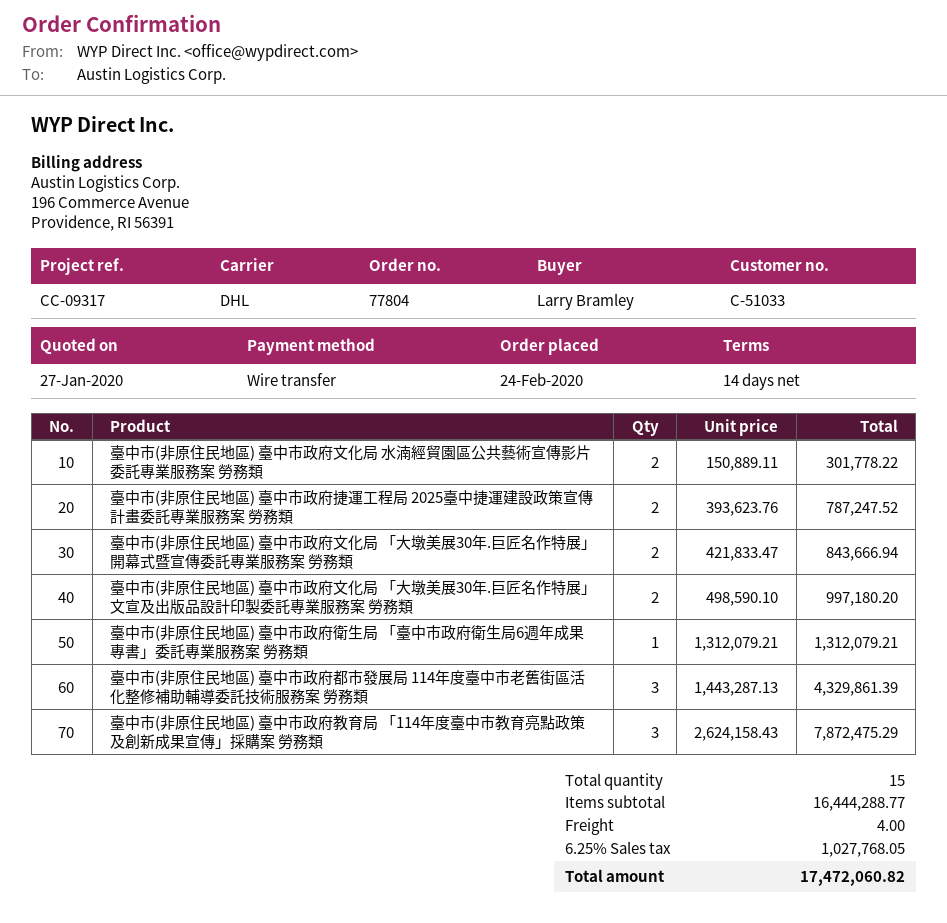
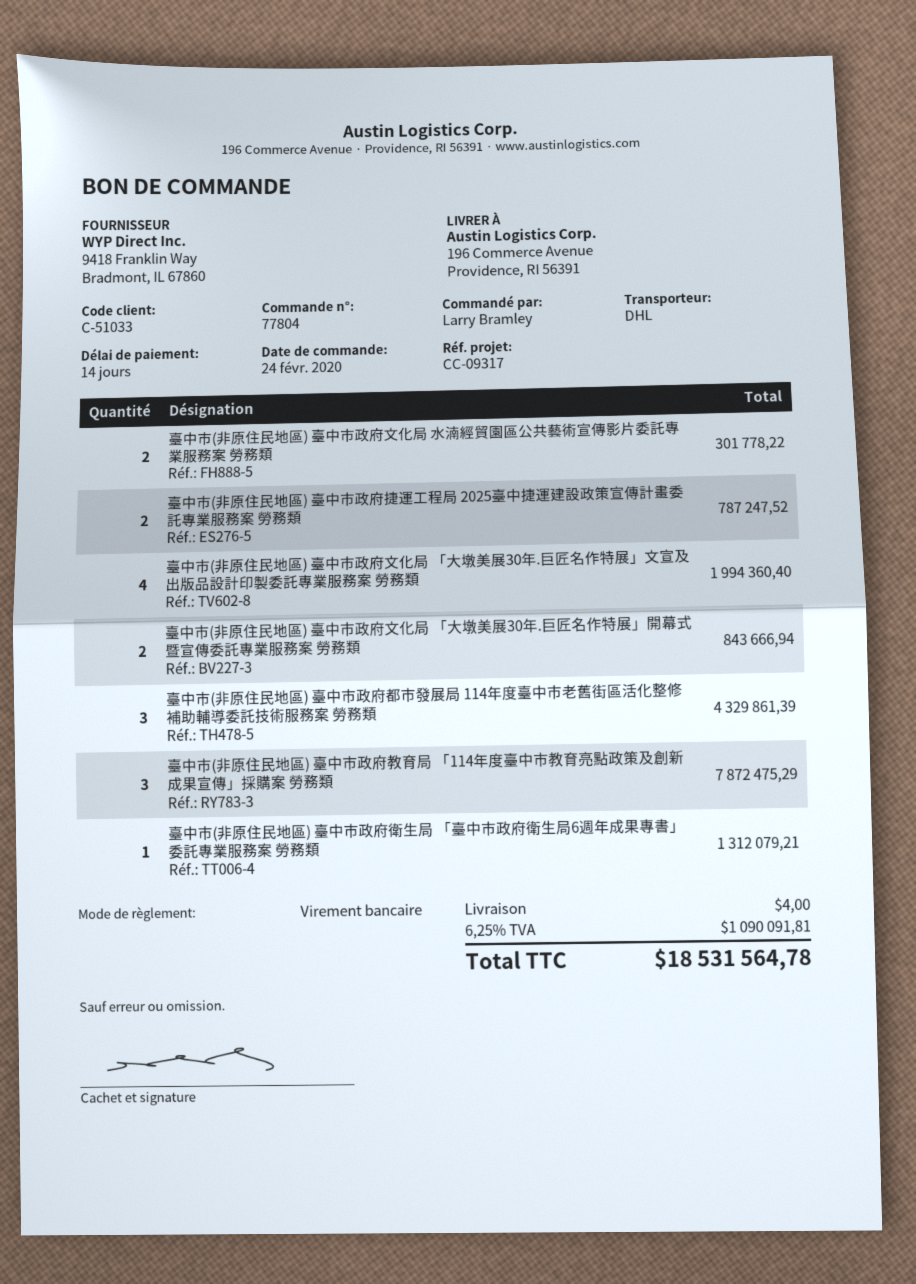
臺中市(非原住民地區) 臺中市政府文化局 「大墩美展30年.巨匠名作特展」文宣及出版品設計印製委託專業服務案 勞務類: 2 for 997180.20 -> 4 for 1994360.40
tax: 6.25% = 1027768.05 -> 6.25% = 1090091.81
total: 17472060.82 -> 18531564.78

